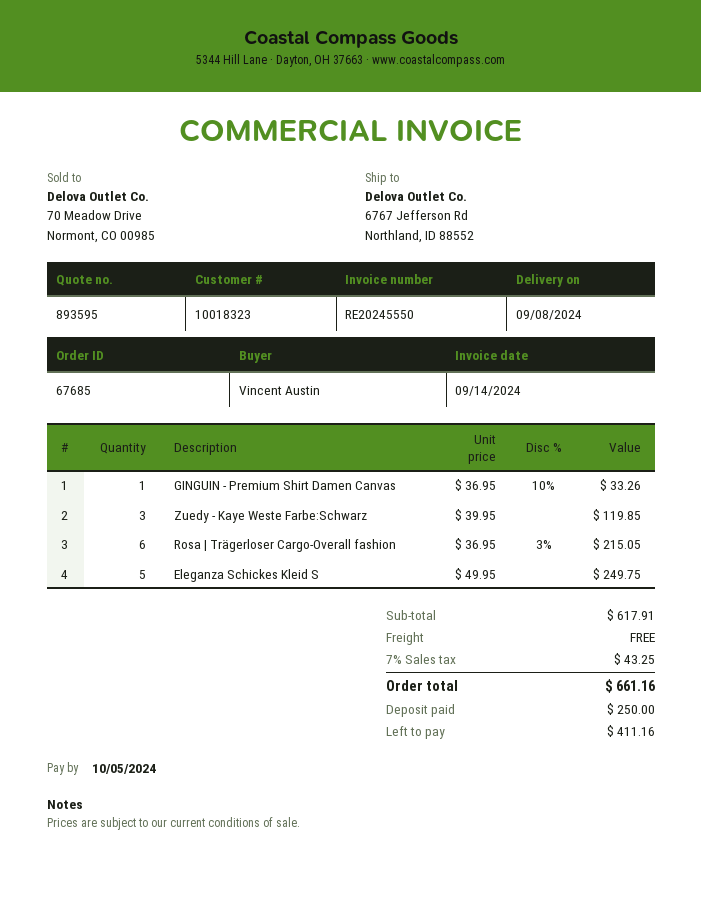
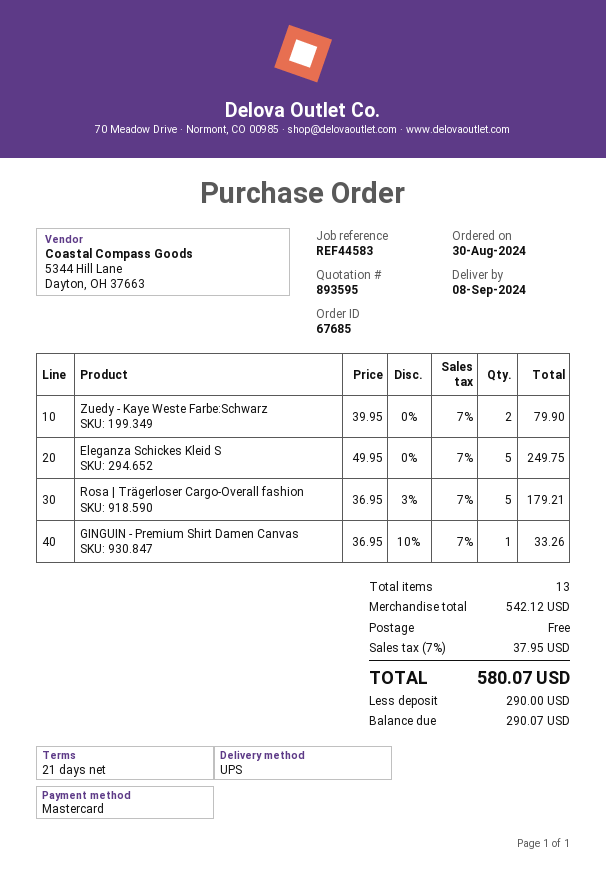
Zuedy - Kaye Weste Farbe:Schwarz: 3 x 39.95 = 119.85 -> 2 x 39.95 = 79.90
Rosa | Trägerloser Cargo-Overall fashion: 6 x 36.95 - 3% = 215.05 -> 5 x 36.95 - 3% = 179.21
subtotal: 617.91 -> 542.12
tax: 7% = 43.25 -> 7% = 37.95
total: 661.16 -> 580.07
deposit: 250.00 -> 290.00
balance: 411.16 -> 290.07

